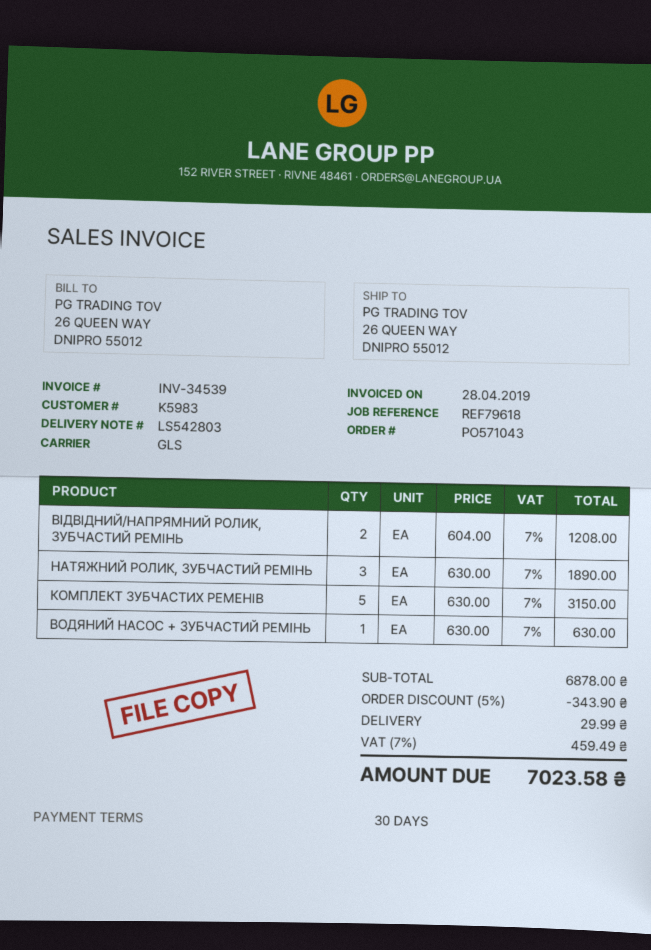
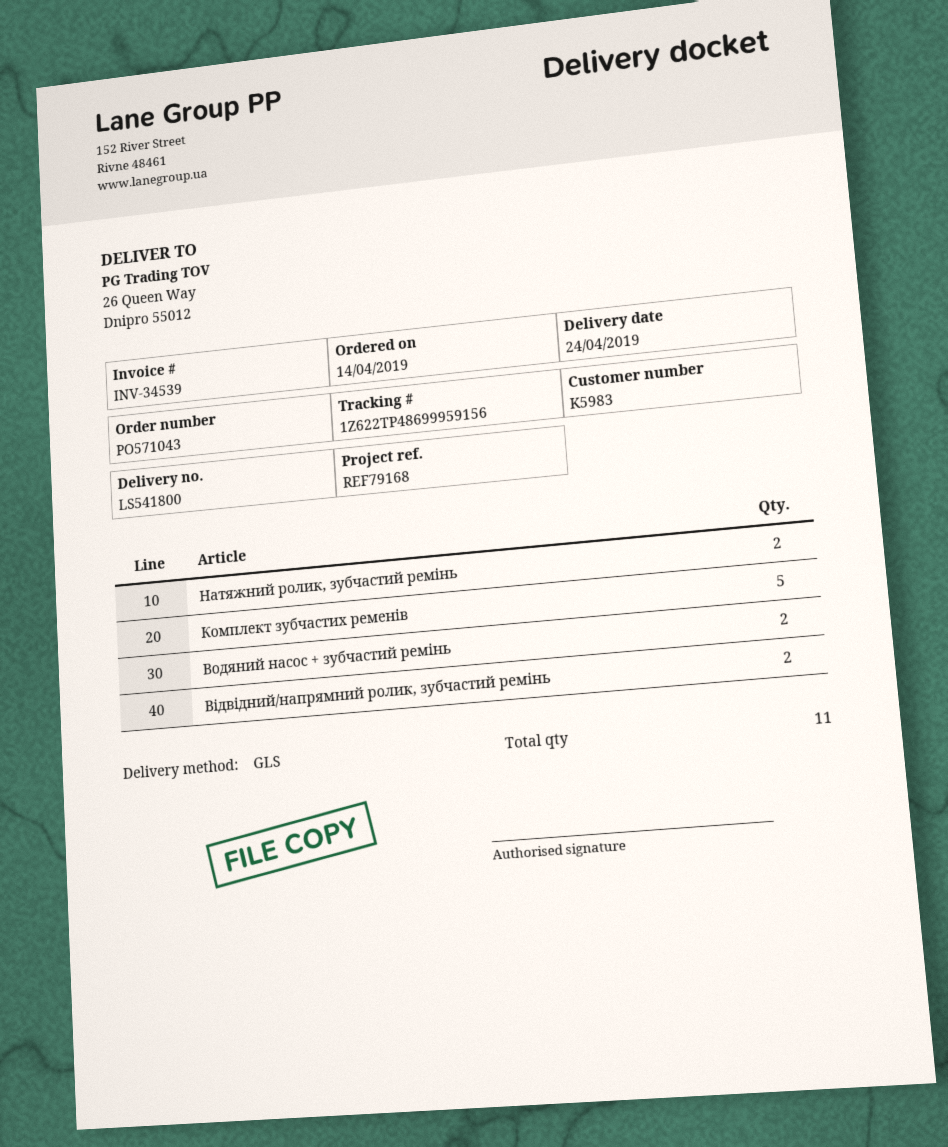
delivery note number: LS542803 -> LS541800
reference: REF79618 -> REF79168
НАТЯЖНИЙ РОЛИК, ЗУБЧАСТИЙ РЕМІНЬ: 3 -> 2
ВОДЯНИЙ НАСОС + ЗУБЧАСТИЙ РЕМІНЬ: 1 -> 2

